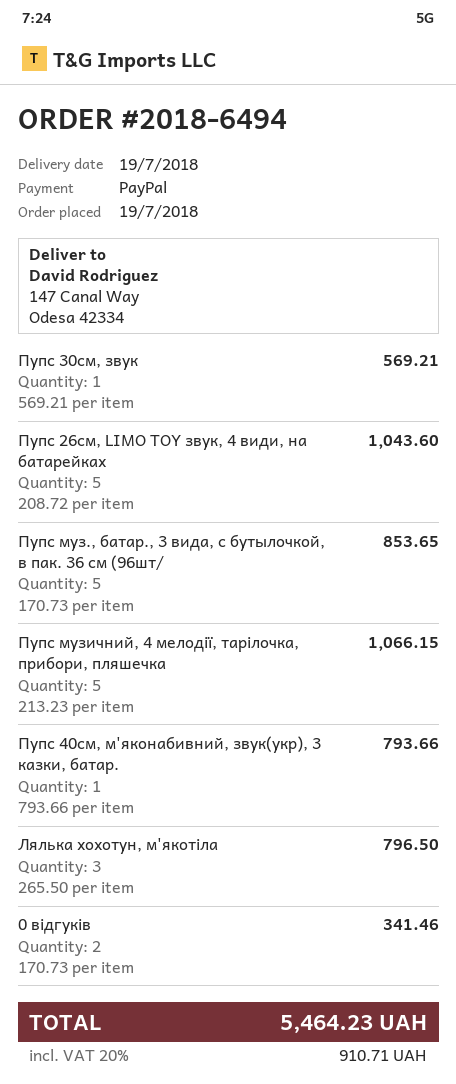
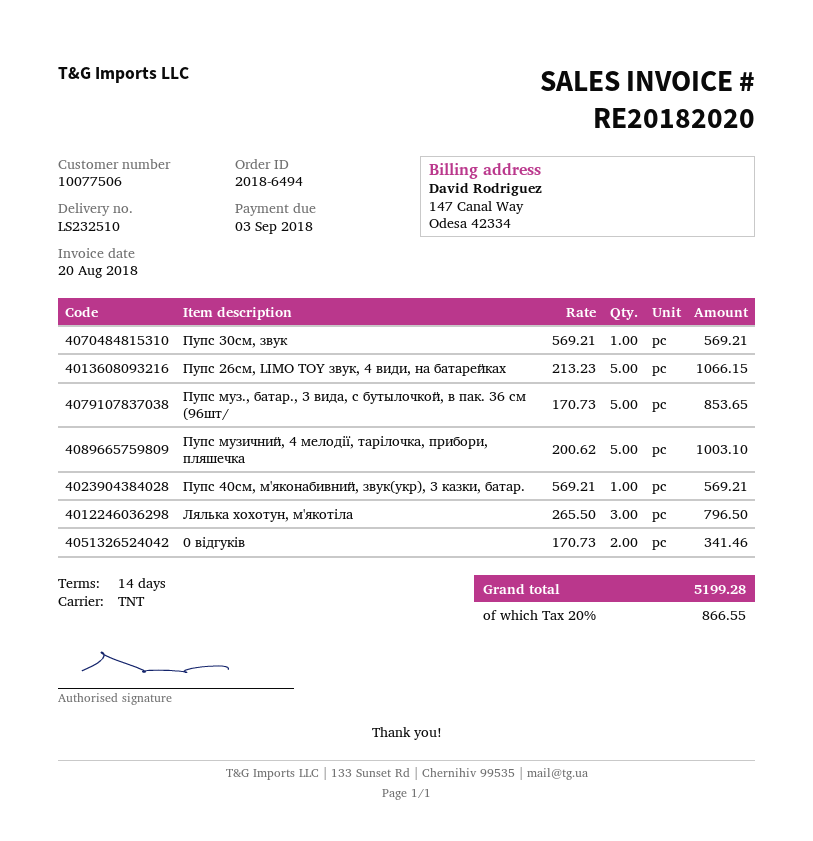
Пупс 26см, LIMO TOY звук, 4 види, на батарейках: 5 x 208.72 = 1043.60 -> 5 x 213.23 = 1066.15
Пупс музичний, 4 мелодії, тарілочка, прибори, пляшечка: 5 x 213.23 = 1066.15 -> 5 x 200.62 = 1003.10
Пупс 40см, м'яконабивний, звук(укр), 3 казки, батар.: 1 x 793.66 = 793.66 -> 1 x 569.21 = 569.21
tax: 20% = 910.71 -> 20% = 866.55
total: 5464.23 -> 5199.28

